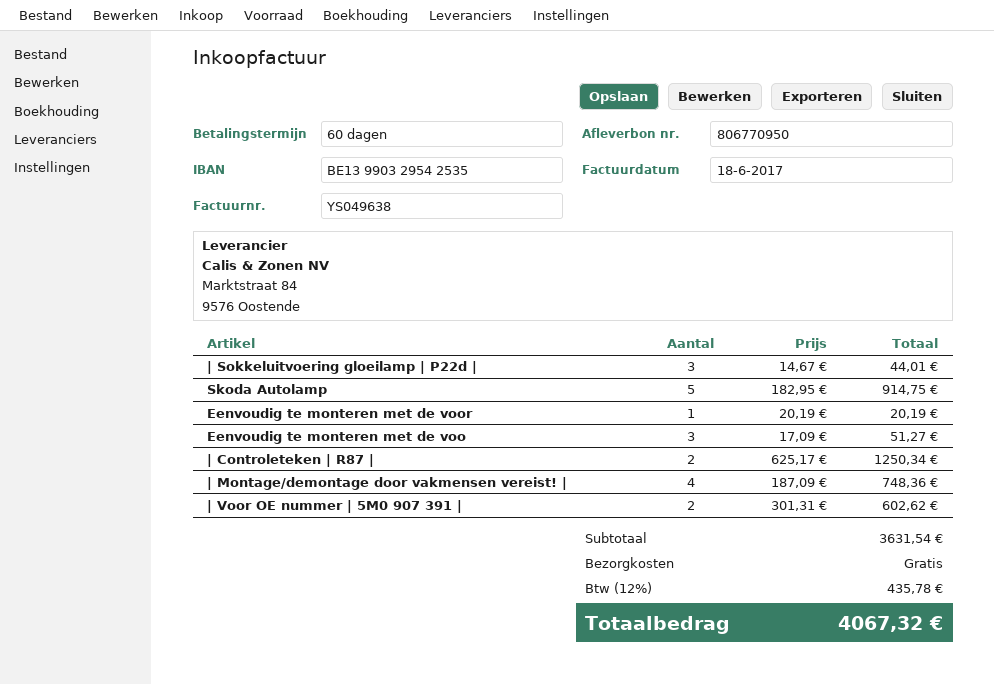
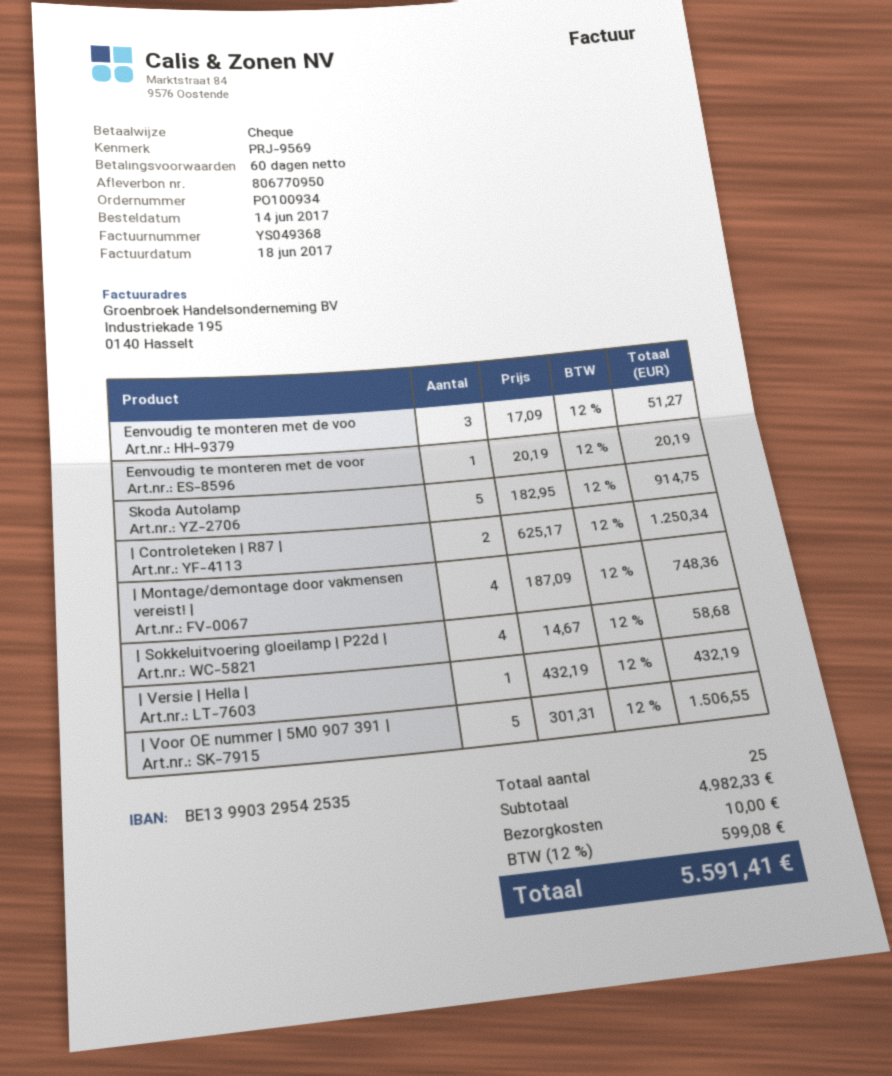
invoice number: YS049638 -> YS049368
| Sokkeluitvoering gloeilamp | P22d |: 3 x 14.67 = 44.01 -> 4 x 14.67 = 58.68
| Voor OE nummer | 5M0 907 391 |: 2 x 301.31 = 602.62 -> 5 x 301.31 = 1506.55
| Versie | Hella |: none -> 1 x 432.19 = 432.19
subtotal: 3631.54 -> 4982.33
shipping: 0.00 -> 10.00
tax: 12% = 435.78 -> 12% = 599.08
total: 4067.32 -> 5591.41

